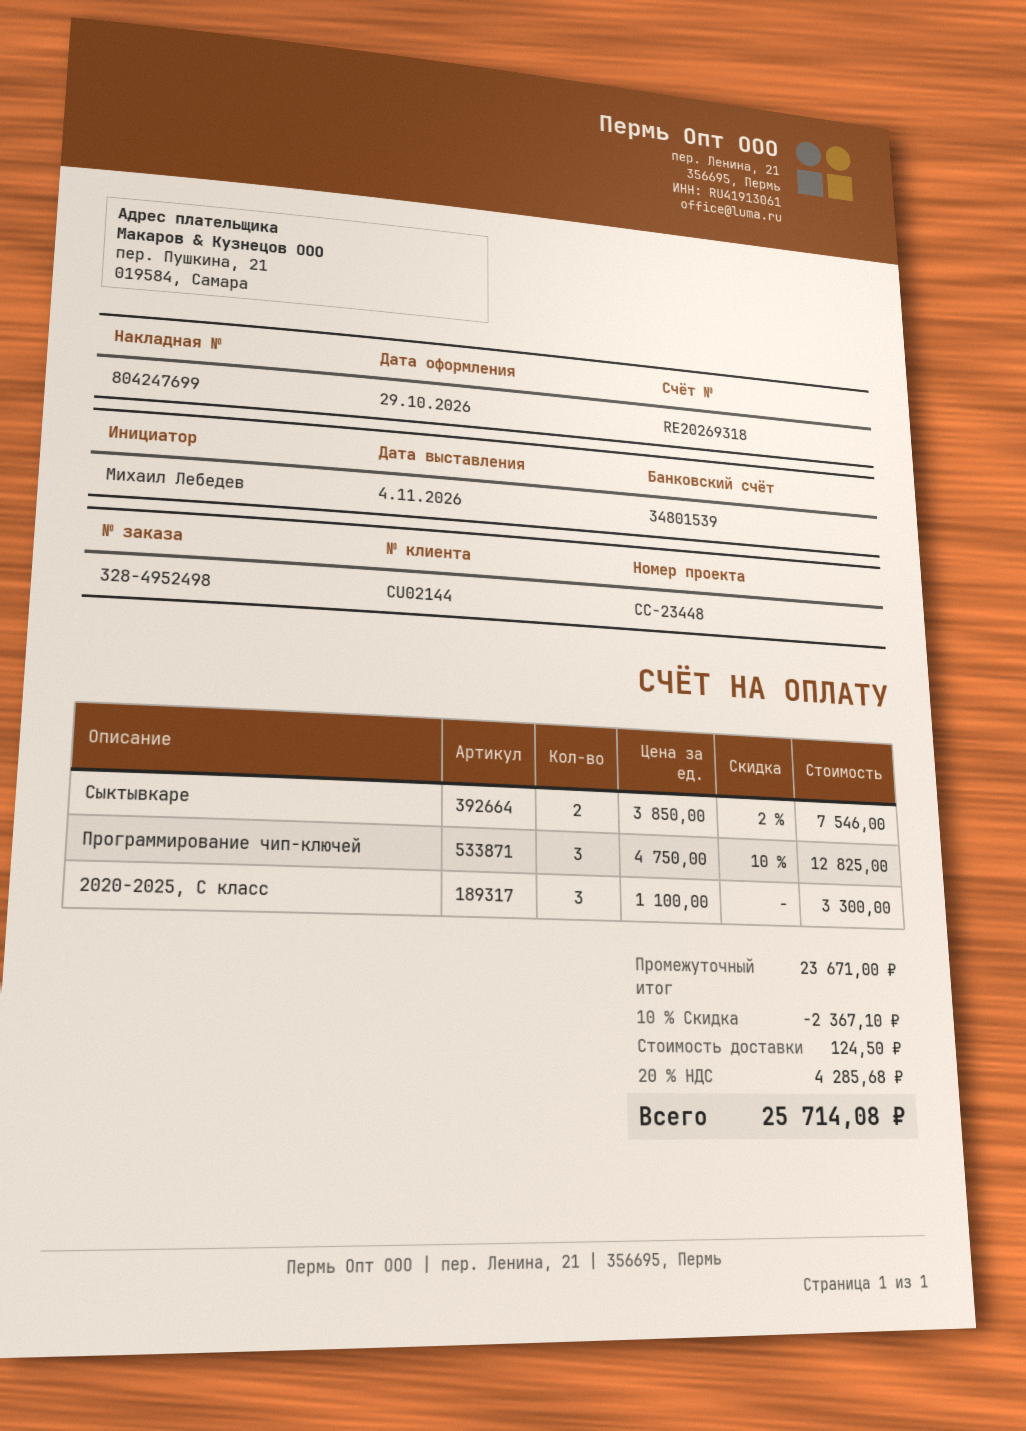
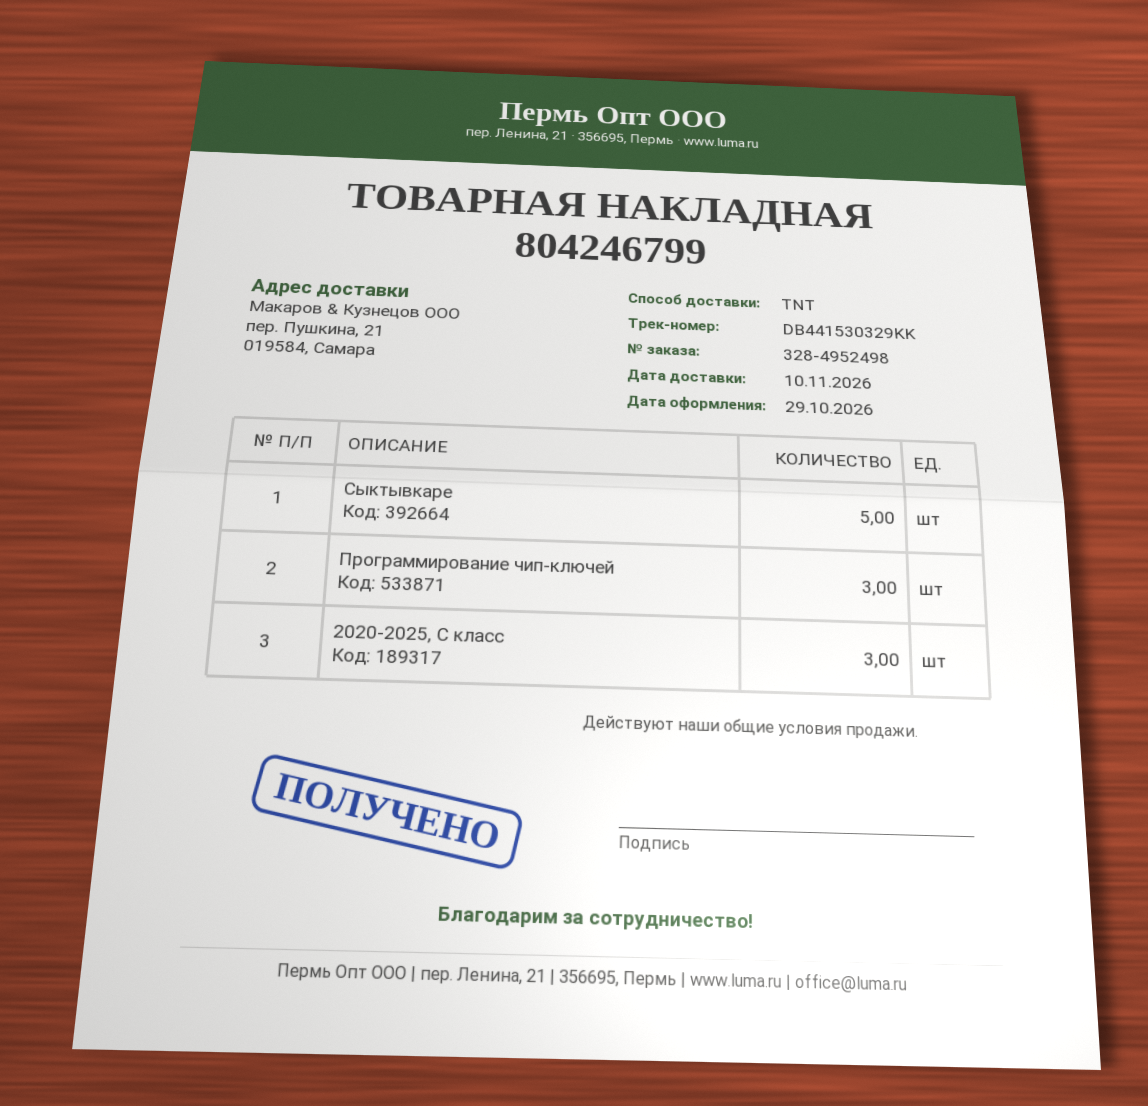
delivery note number: 804247699 -> 804246799
Сыктывкаре: 2 -> 5

